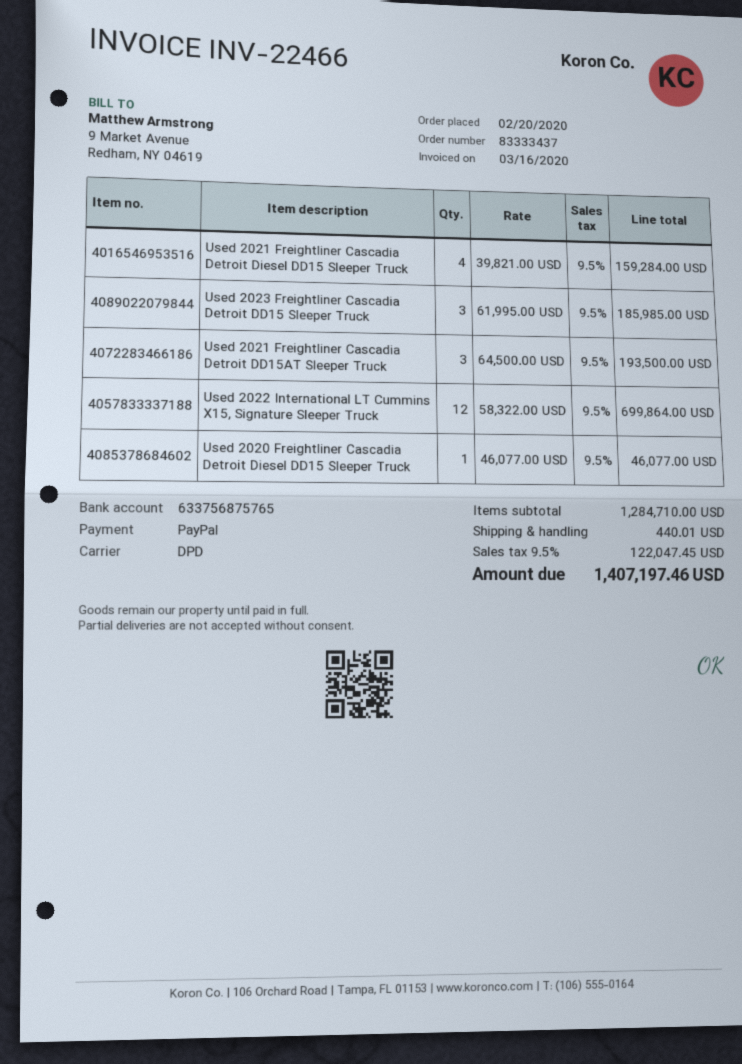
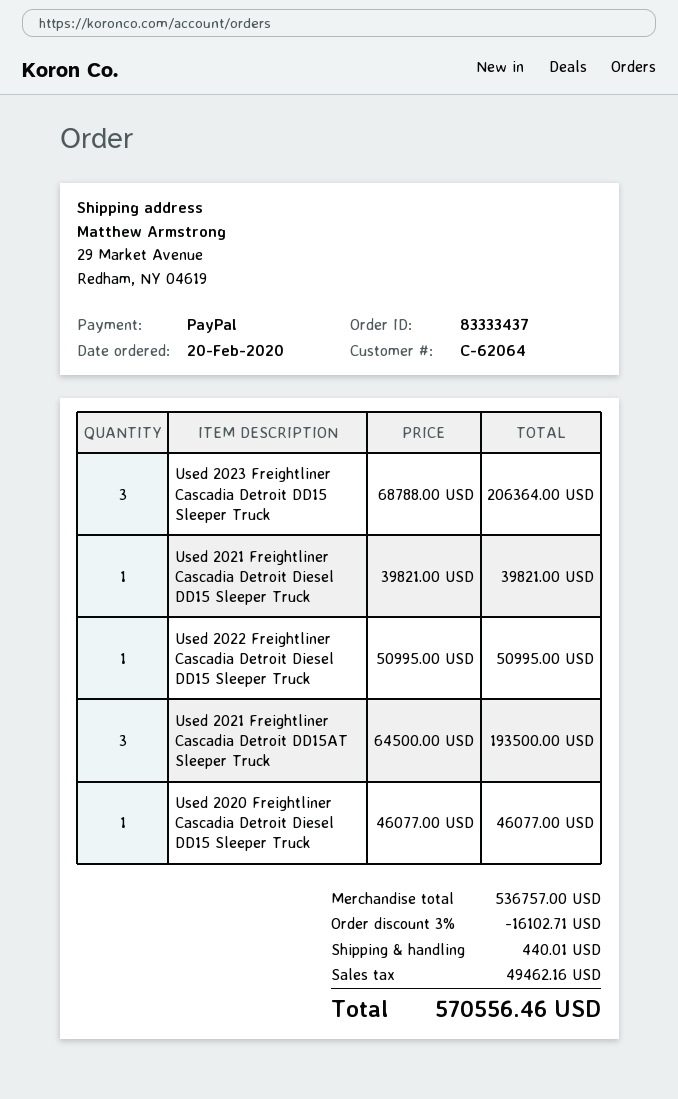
Used 2021 Freightliner Cascadia Detroit Diesel DD15 Sleeper Truck: 4 x 39821.00 = 159284.00 -> 1 x 39821.00 = 39821.00
Used 2023 Freightliner Cascadia Detroit DD15 Sleeper Truck: 3 x 61995.00 = 185985.00 -> 3 x 68788.00 = 206364.00
Used 2022 International LT Cummins X15, Signature Sleeper Truck: 12 x 58322.00 = 699864.00 -> none
Used 2022 Freightliner Cascadia Detroit Diesel DD15 Sleeper Truck: none -> 1 x 50995.00 = 50995.00
subtotal: 1284710.00 -> 536757.00
discount: none -> 3% = 16102.71
tax: 122047.45 -> 49462.16
total: 1407197.46 -> 570556.46

